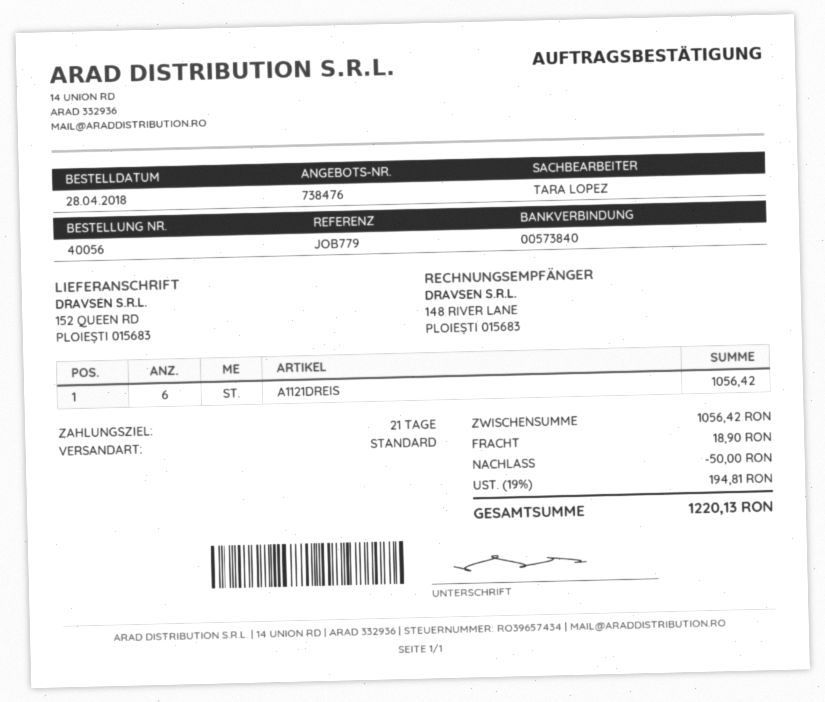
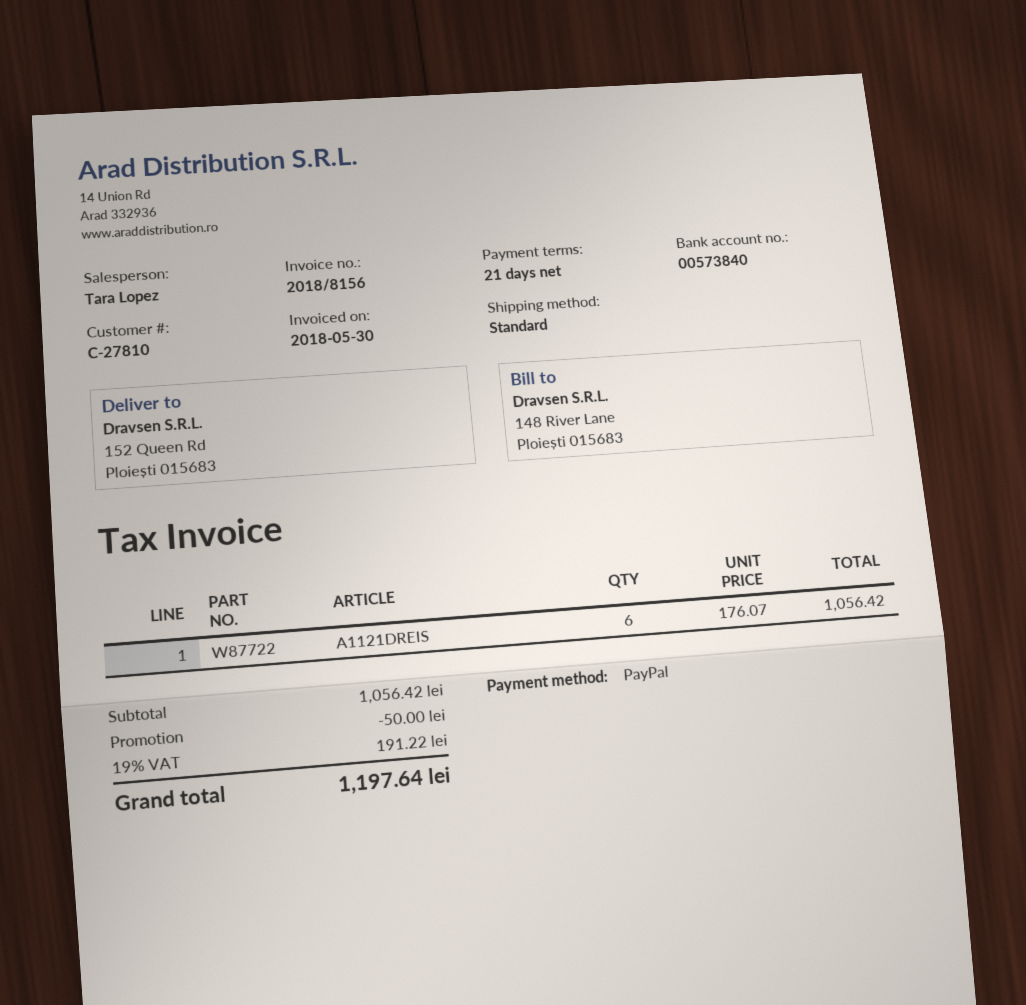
shipping: 18.90 -> none
tax: 19% = 194.81 -> 19% = 191.22
total: 1220.13 -> 1197.64

